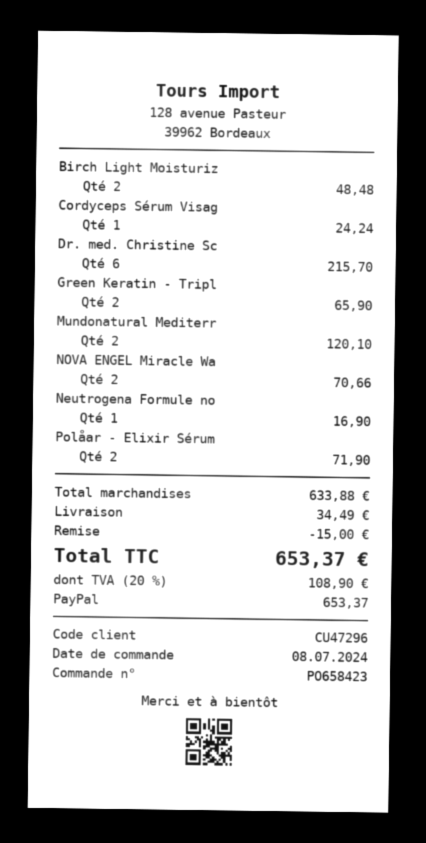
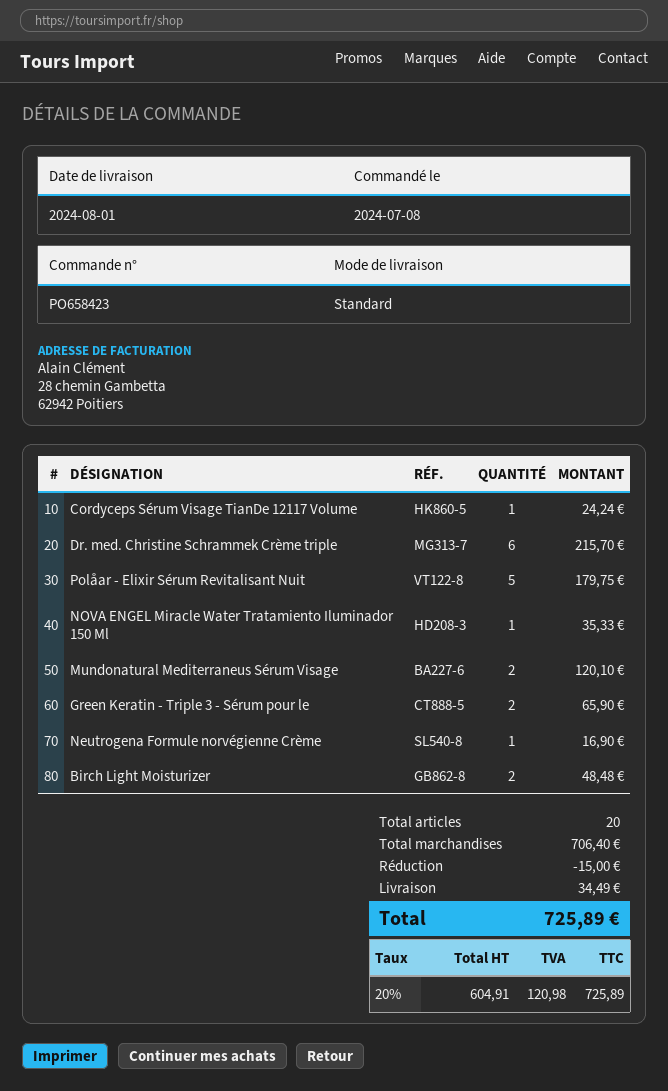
NOVA ENGEL Miracle Wa: 2 for 70.66 -> 1 for 35.33
Polåar - Elixir Sérum: 2 for 71.90 -> 5 for 179.75
subtotal: 633.88 -> 706.40
tax: 20% = 108.90 -> 20% = 120.98
total: 653.37 -> 725.89

